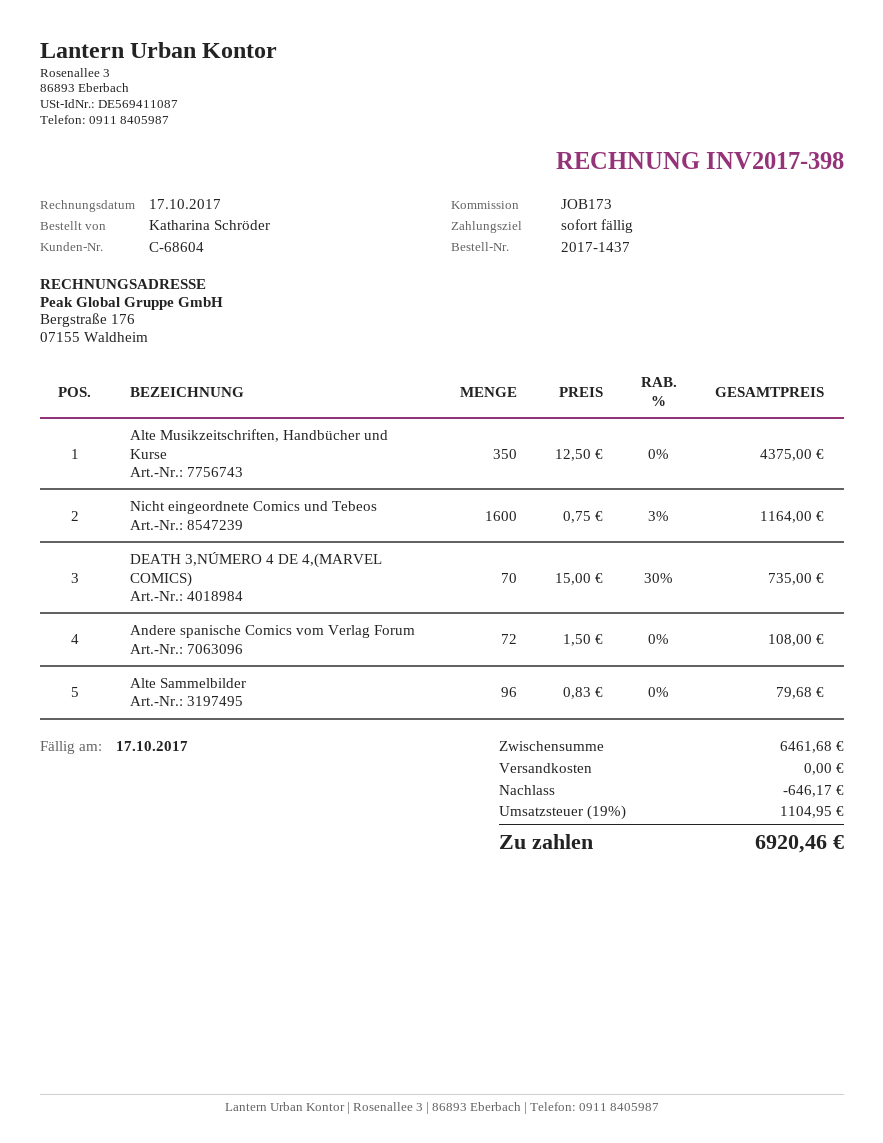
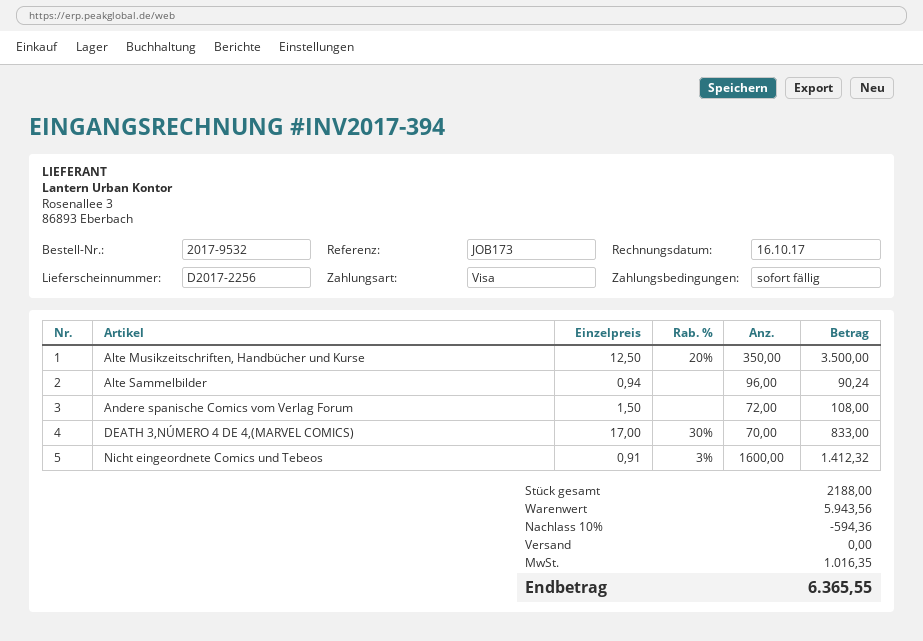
order number: 2017-1437 -> 2017-9532
invoice number: INV2017-398 -> INV2017-394
invoice date: 2017-10-17 -> 2017-10-16
Alte Musikzeitschriften, Handbücher und Kurse: 350 x 12.50 = 4375.00 -> 350 x 12.50 - 20% = 3500.00
Nicht eingeordnete Comics und Tebeos: 1600 x 0.75 - 3% = 1164.00 -> 1600 x 0.91 - 3% = 1412.32
DEATH 3,NÚMERO 4 DE 4,(MARVEL COMICS): 70 x 15.00 - 30% = 735.00 -> 70 x 17.00 - 30% = 833.00
Alte Sammelbilder: 96 x 0.83 = 79.68 -> 96 x 0.94 = 90.24
subtotal: 6461.68 -> 5943.56
discount: 646.17 -> 594.36
tax: 1104.95 -> 1016.35
total: 6920.46 -> 6365.55

